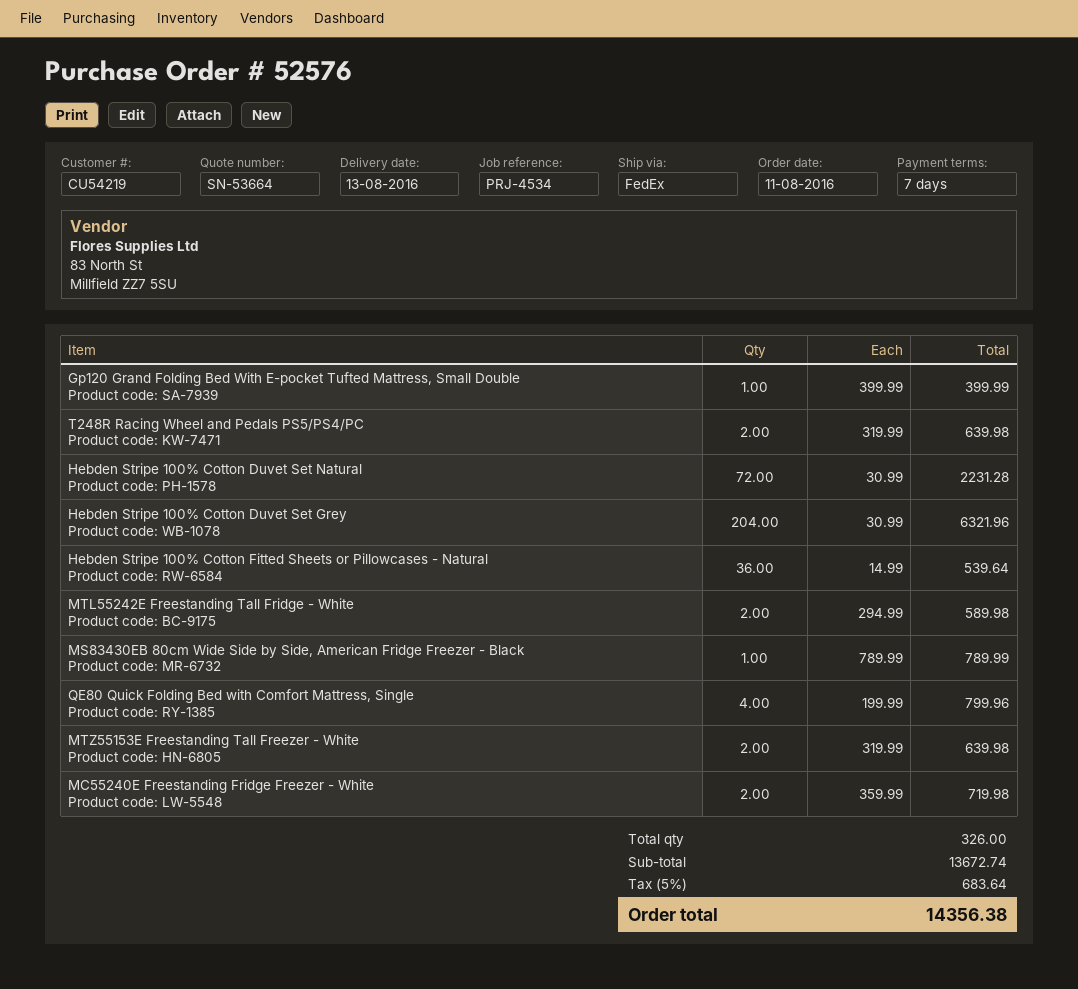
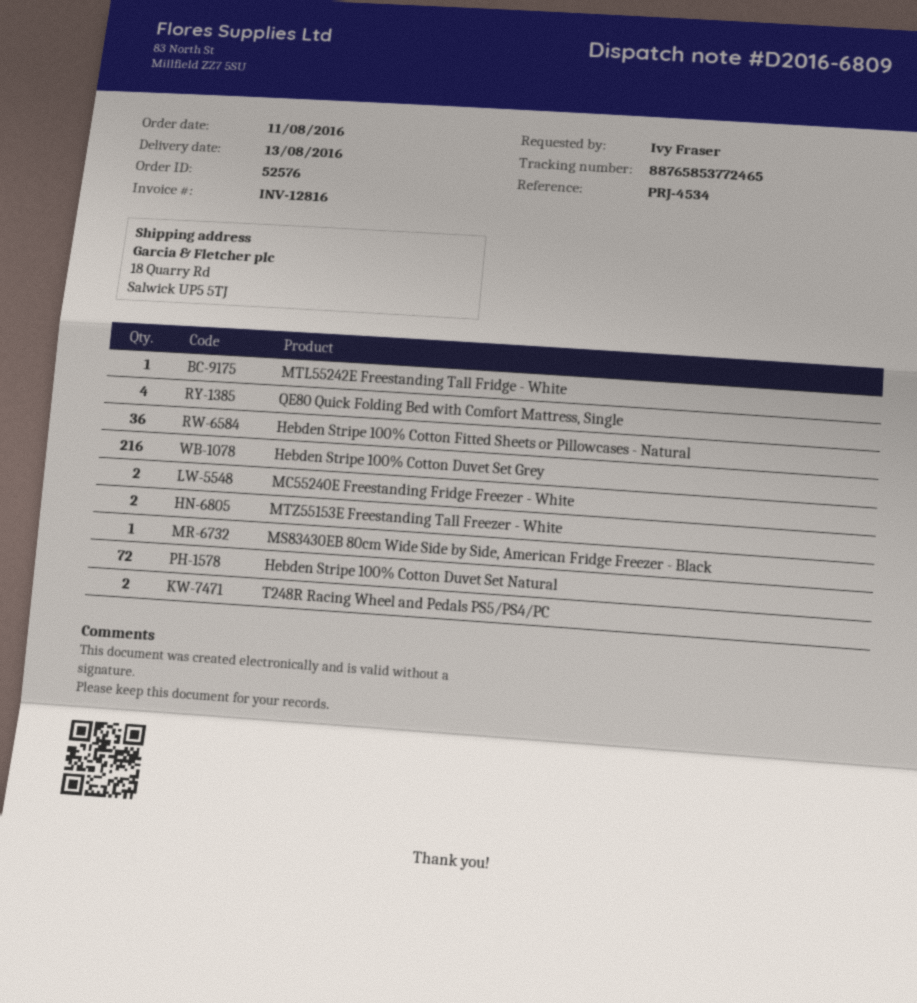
Gp120 Grand Folding Bed With E-pocket Tufted Mattress, Small Double: 1 -> none
Hebden Stripe 100% Cotton Duvet Set Grey: 204 -> 216
MTL55242E Freestanding Tall Fridge - White: 2 -> 1

